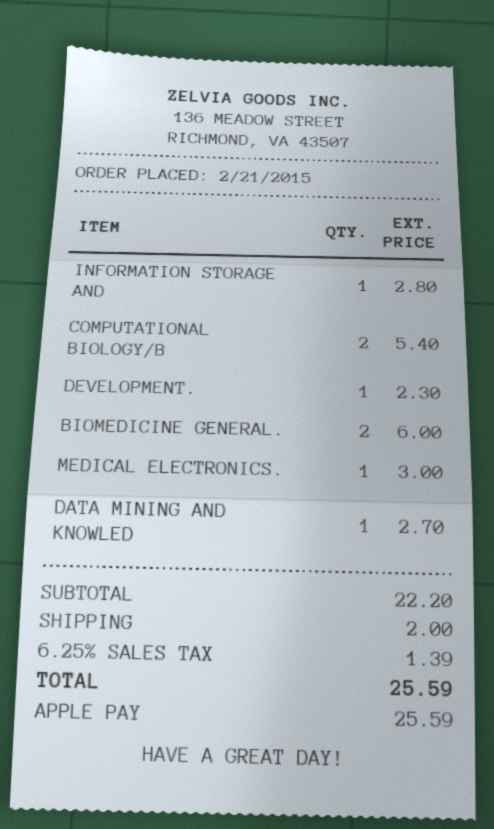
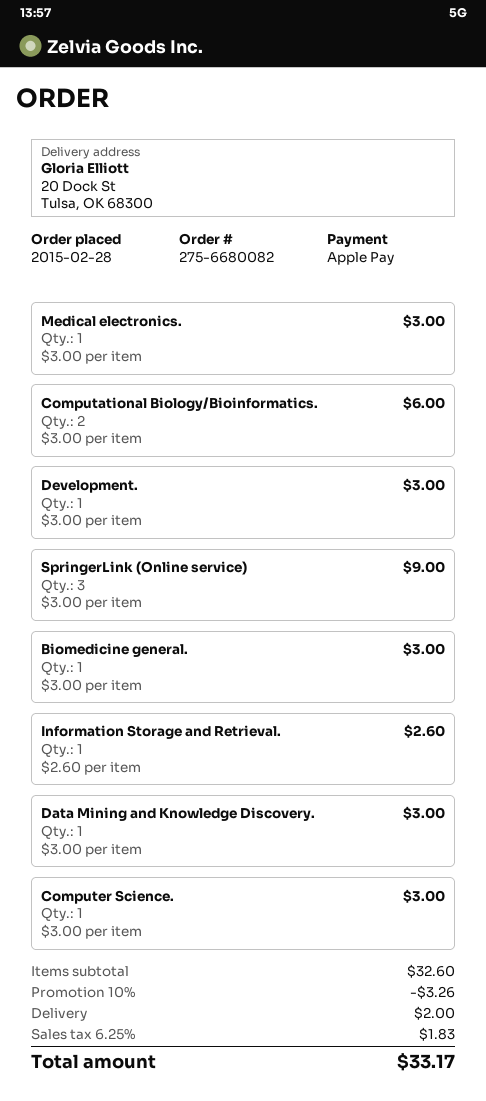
order date: 2015-02-21 -> 2015-02-28
INFORMATION STORAGE AND: 1 for 2.80 -> 1 for 2.60
COMPUTATIONAL BIOLOGY/B: 2 for 5.40 -> 2 for 6.00
DEVELOPMENT.: 1 for 2.30 -> 1 for 3.00
BIOMEDICINE GENERAL.: 2 for 6.00 -> 1 for 3.00
DATA MINING AND KNOWLED: 1 for 2.70 -> 1 for 3.00
SpringerLink (Online service): none -> 3 for 9.00
Computer Science.: none -> 1 for 3.00
subtotal: 22.20 -> 32.60
discount: none -> 10% = 3.26
tax: 6.25% = 1.39 -> 6.25% = 1.83
total: 25.59 -> 33.17

